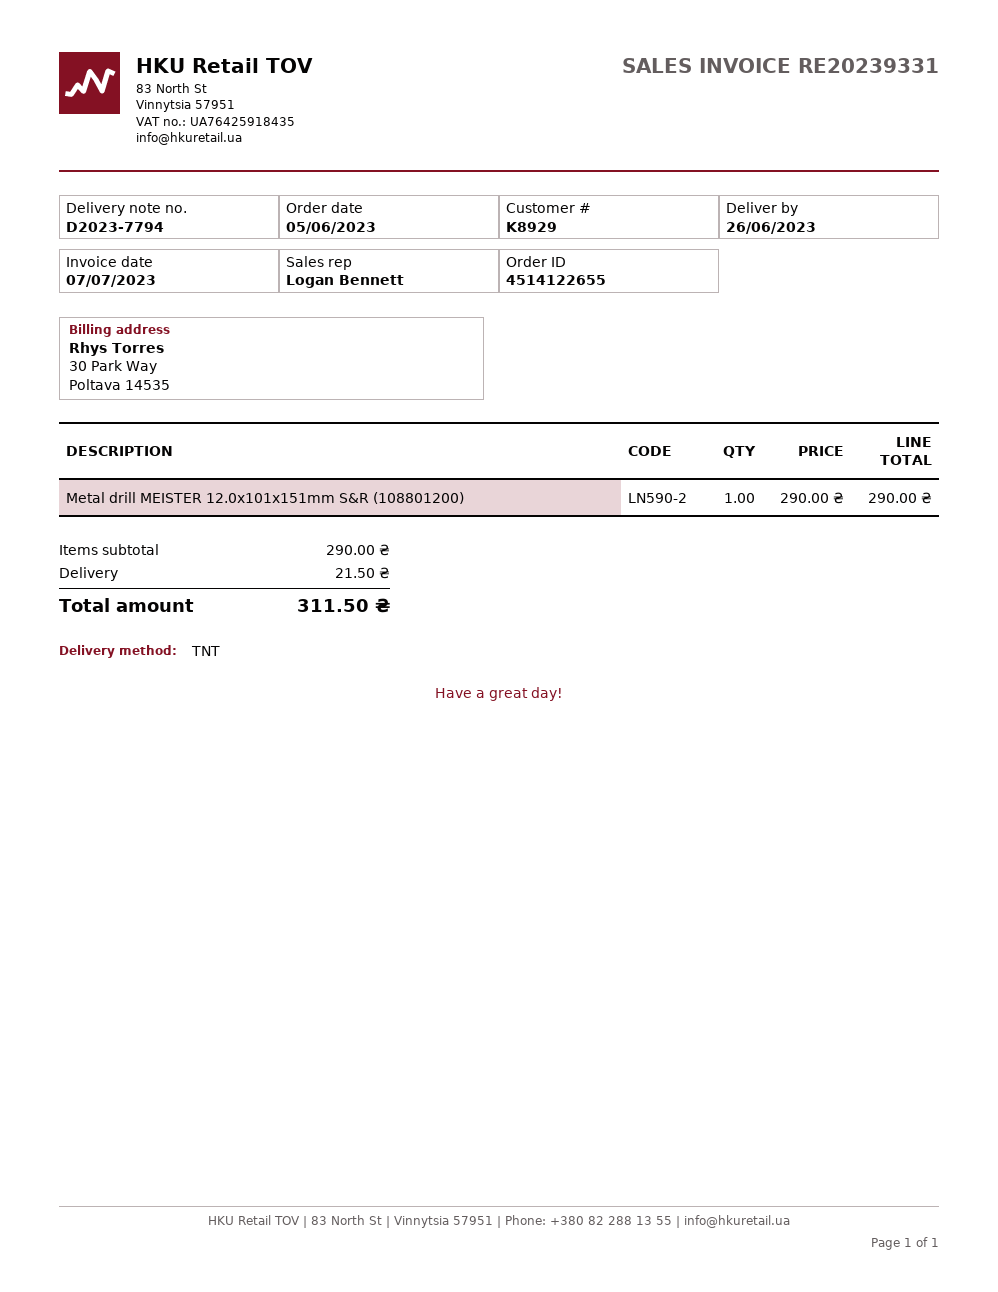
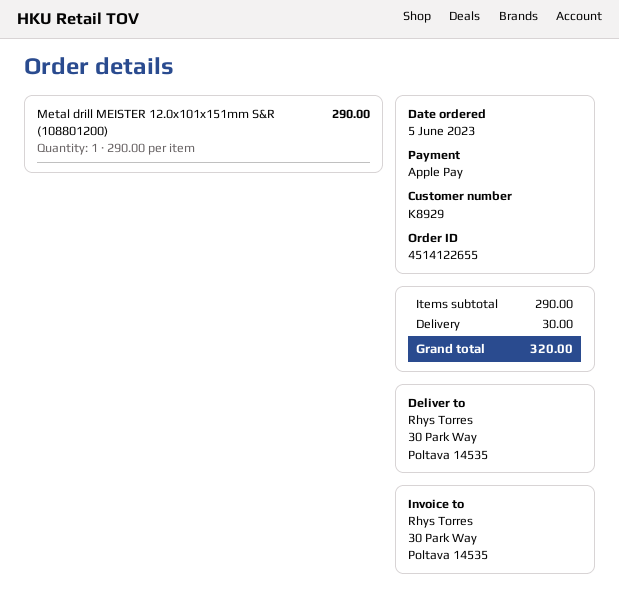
shipping: 21.50 -> 30.00
total: 311.50 -> 320.00

